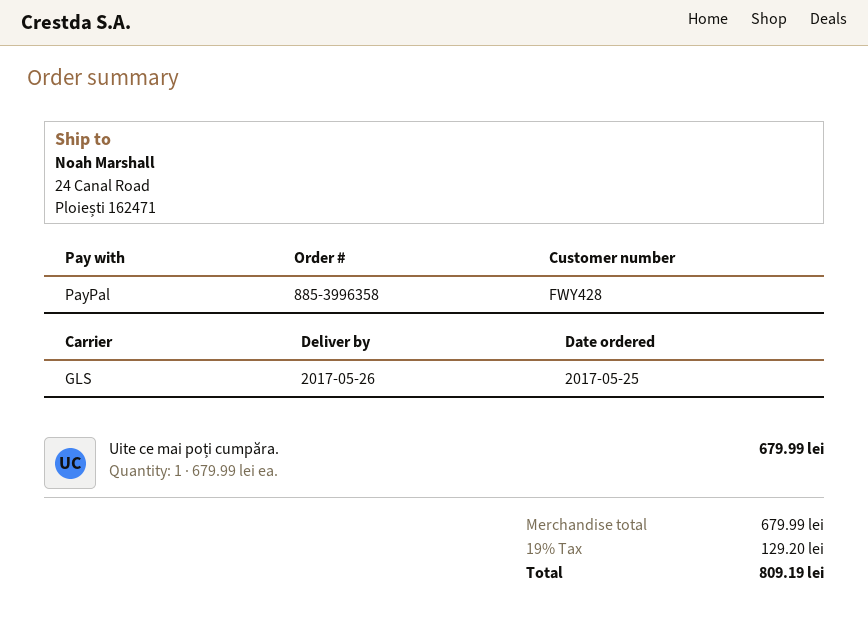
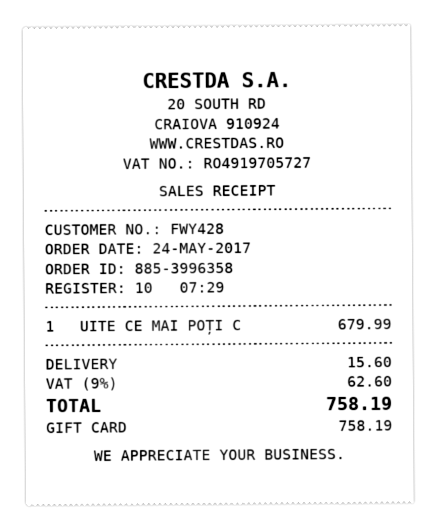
order date: 2017-05-25 -> 2017-05-24
payment method: PayPal -> gift card
shipping: none -> 15.60
tax: 19% = 129.20 -> 9% = 62.60
total: 809.19 -> 758.19

